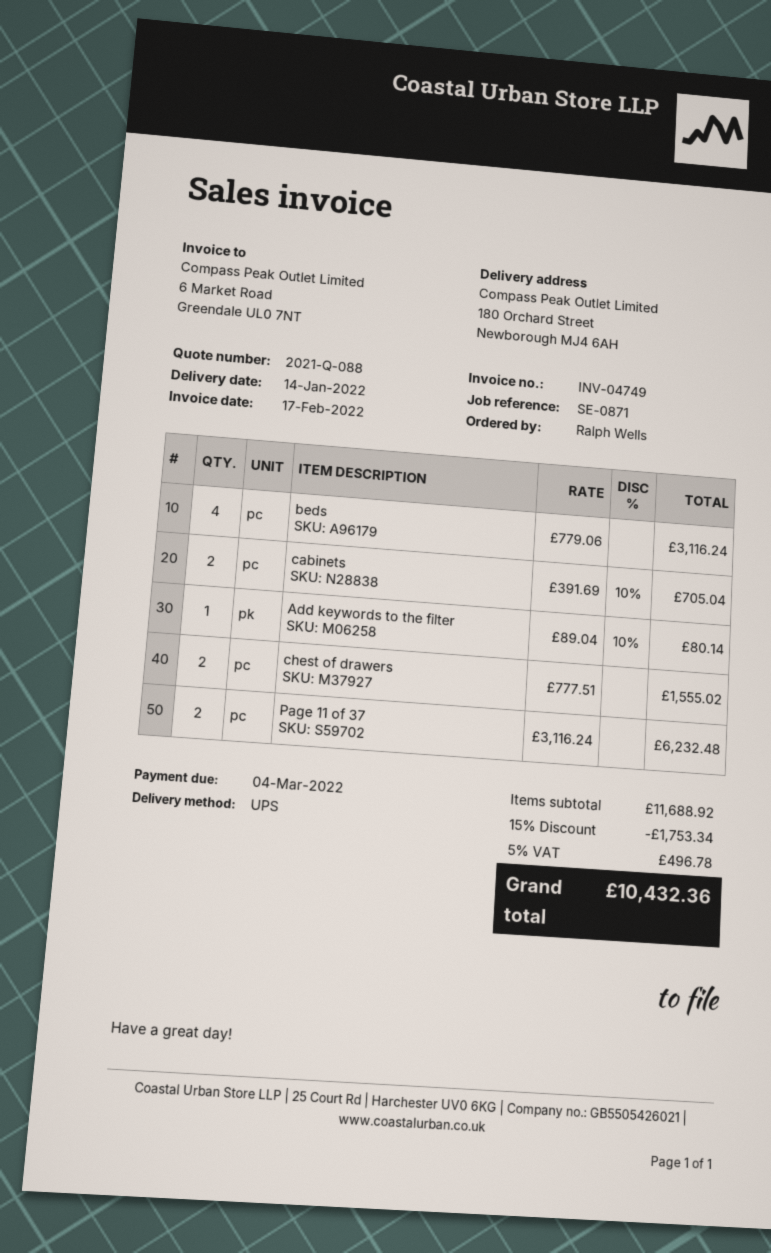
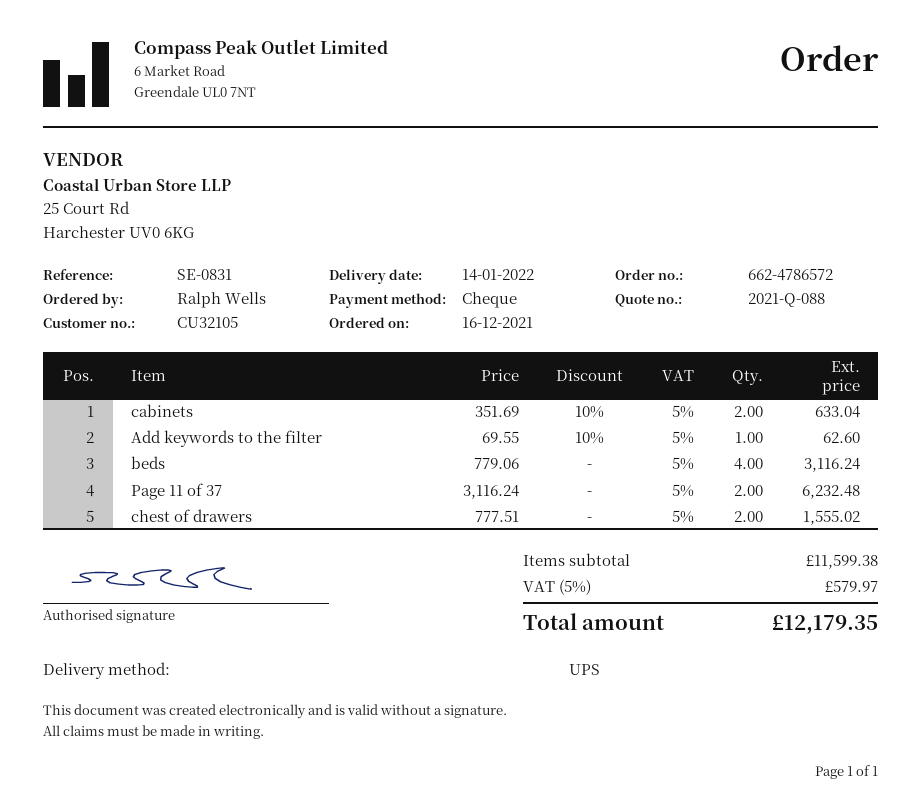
reference: SE-0871 -> SE-0831
cabinets: 2 x 391.69 - 10% = 705.04 -> 2 x 351.69 - 10% = 633.04
Add keywords to the filter: 1 x 89.04 - 10% = 80.14 -> 1 x 69.55 - 10% = 62.60
subtotal: 11688.92 -> 11599.38
discount: 15% = 1753.34 -> none
tax: 5% = 496.78 -> 5% = 579.97
total: 10432.36 -> 12179.35

